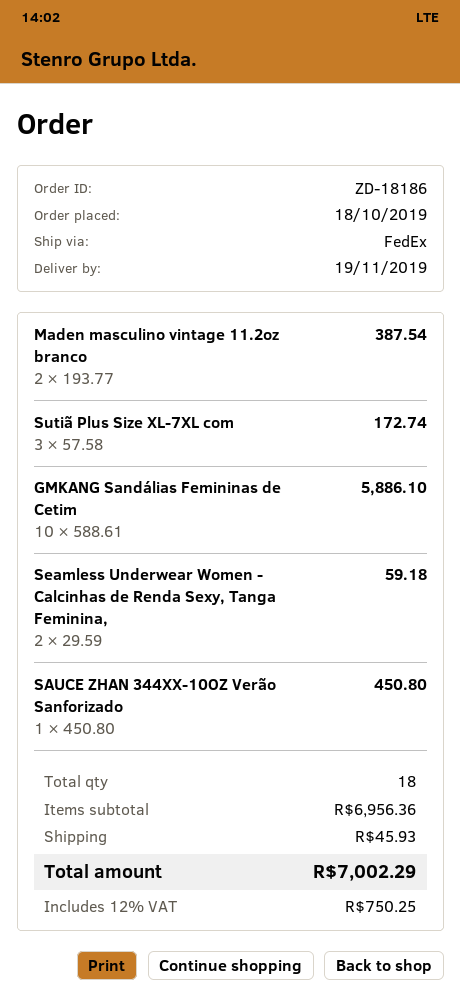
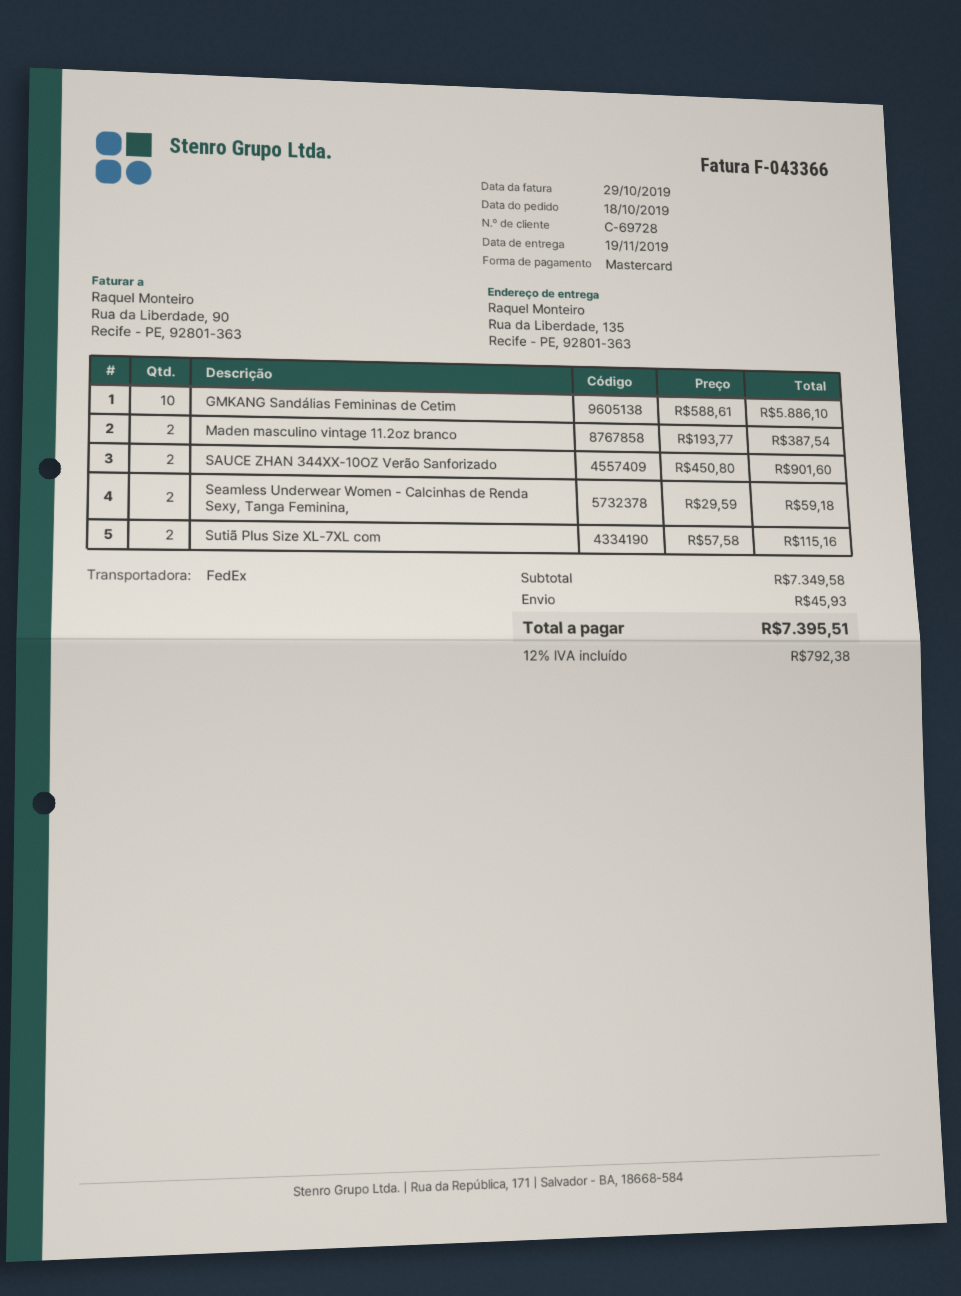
Sutiã Plus Size XL-7XL com: 3 x 57.58 = 172.74 -> 2 x 57.58 = 115.16
SAUCE ZHAN 344XX-10OZ Verão Sanforizado: 1 x 450.80 = 450.80 -> 2 x 450.80 = 901.60
subtotal: 6956.36 -> 7349.58
tax: 12% = 750.25 -> 12% = 792.38
total: 7002.29 -> 7395.51

